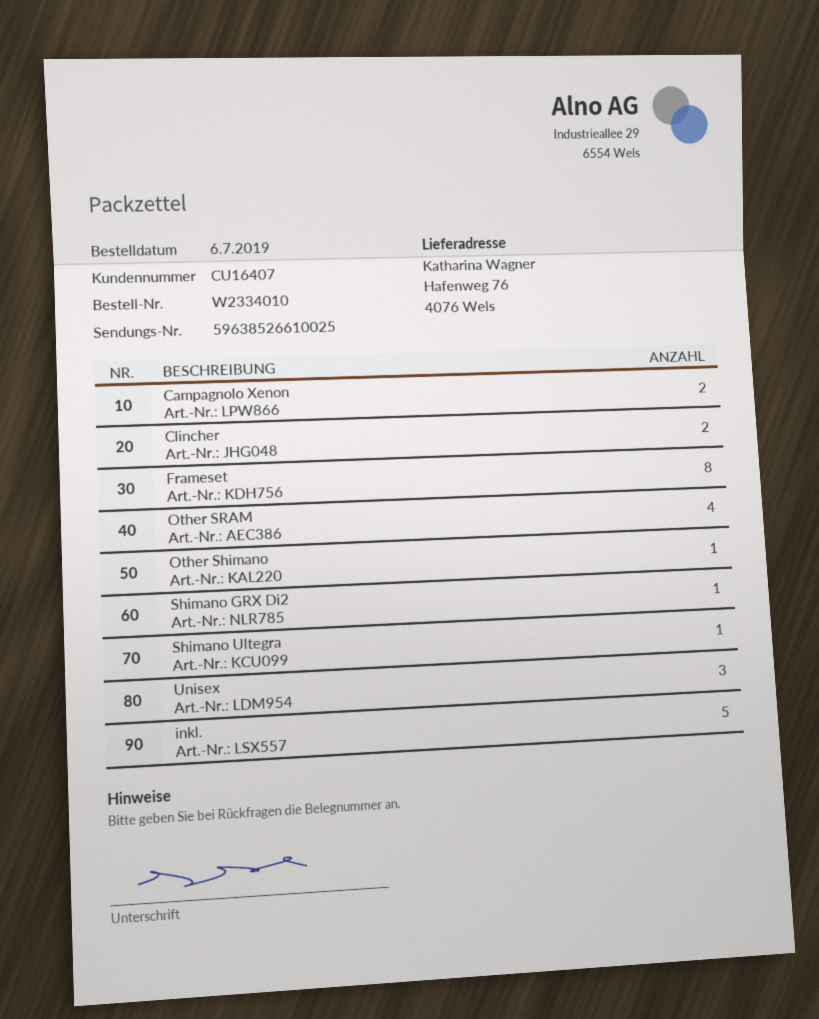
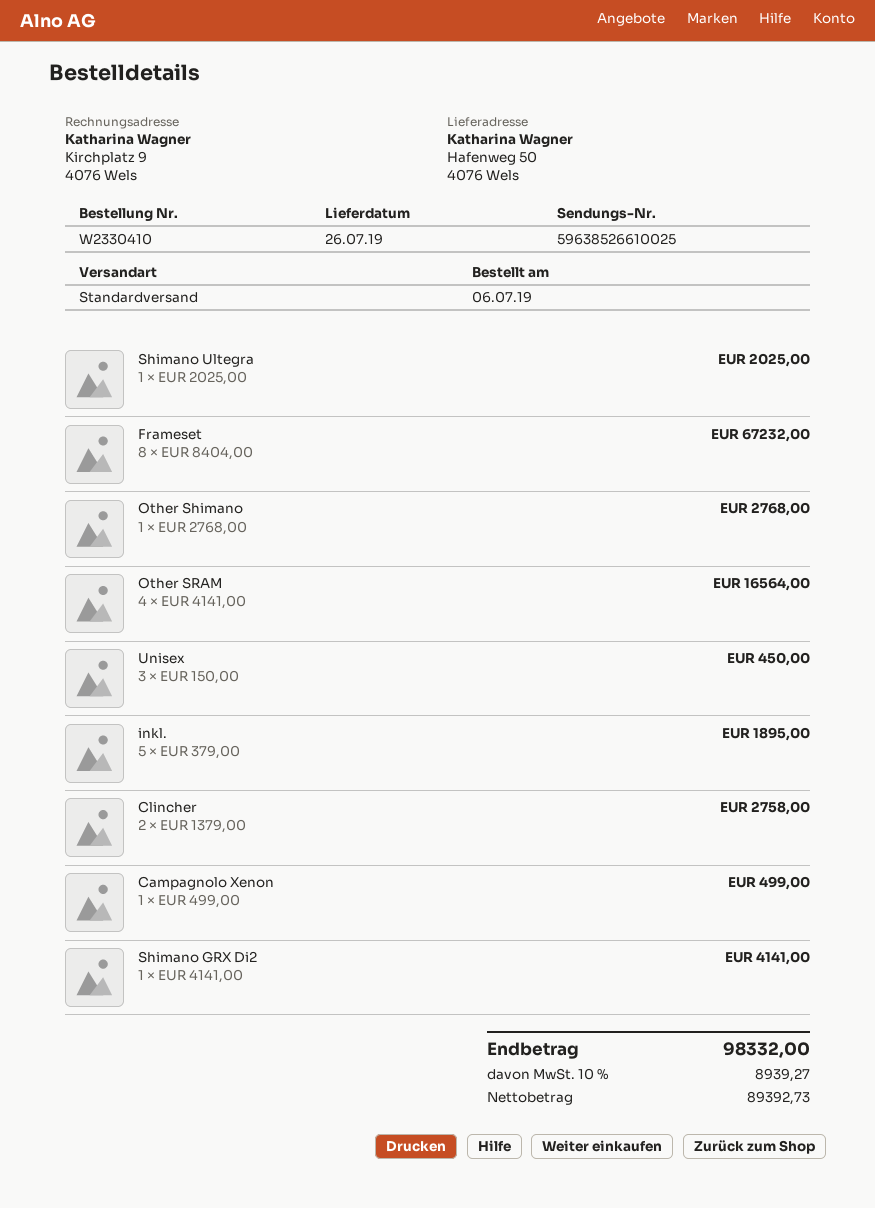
order number: W2334010 -> W2330410
ship to: Hafenweg 76, 4076 Wels -> Hafenweg 50, 4076 Wels
Campagnolo Xenon: 2 -> 1

